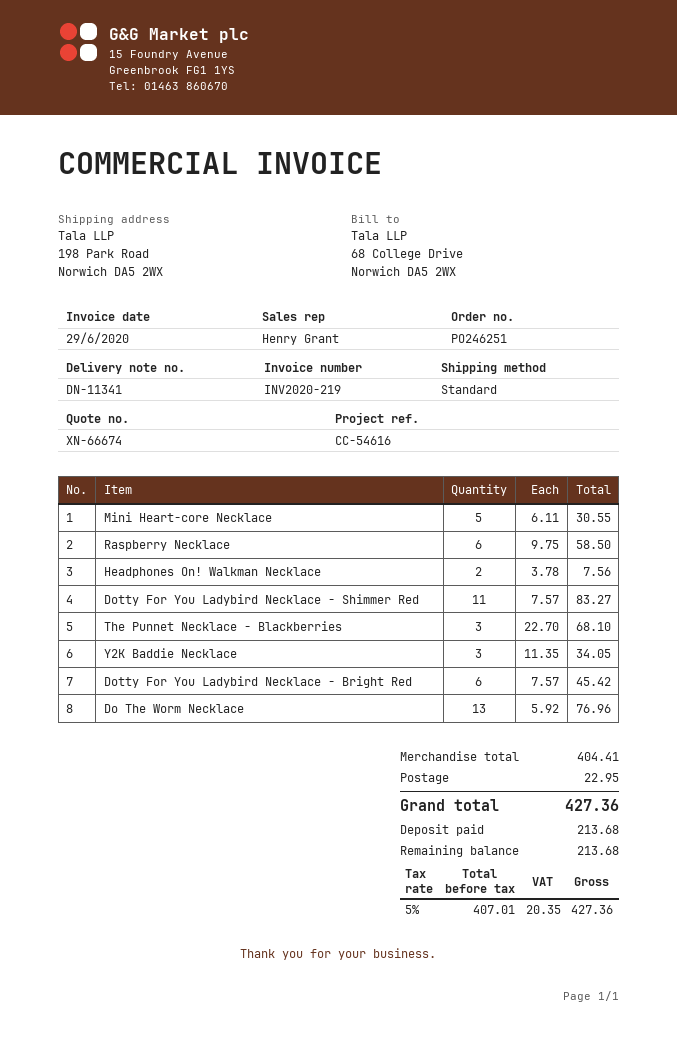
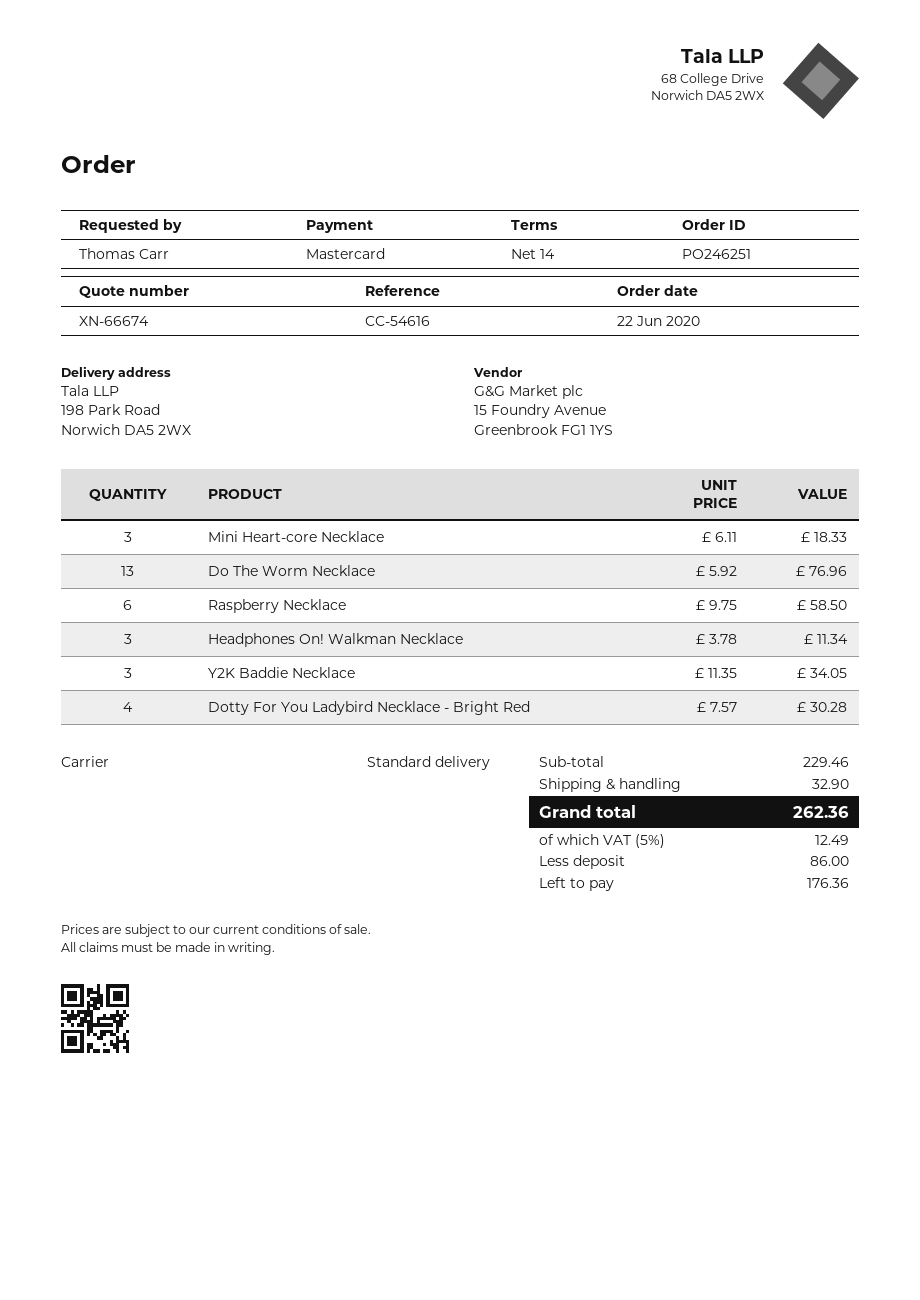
Mini Heart-core Necklace: 5 x 6.11 = 30.55 -> 3 x 6.11 = 18.33
Headphones On! Walkman Necklace: 2 x 3.78 = 7.56 -> 3 x 3.78 = 11.34
Dotty For You Ladybird Necklace - Shimmer Red: 11 x 7.57 = 83.27 -> none
The Punnet Necklace - Blackberries: 3 x 22.70 = 68.10 -> none
Dotty For You Ladybird Necklace - Bright Red: 6 x 7.57 = 45.42 -> 4 x 7.57 = 30.28
subtotal: 404.41 -> 229.46
shipping: 22.95 -> 32.90
tax: 5% = 20.35 -> 5% = 12.49
total: 427.36 -> 262.36
deposit: 213.68 -> 86.00
balance: 213.68 -> 176.36

